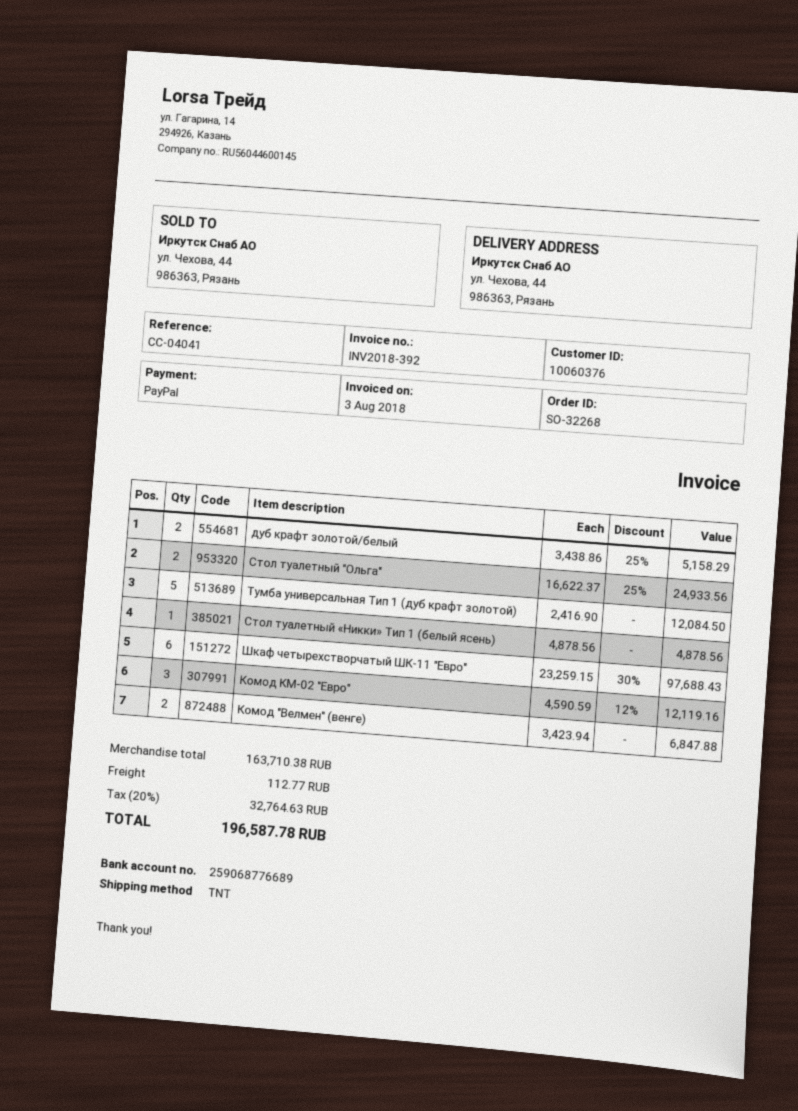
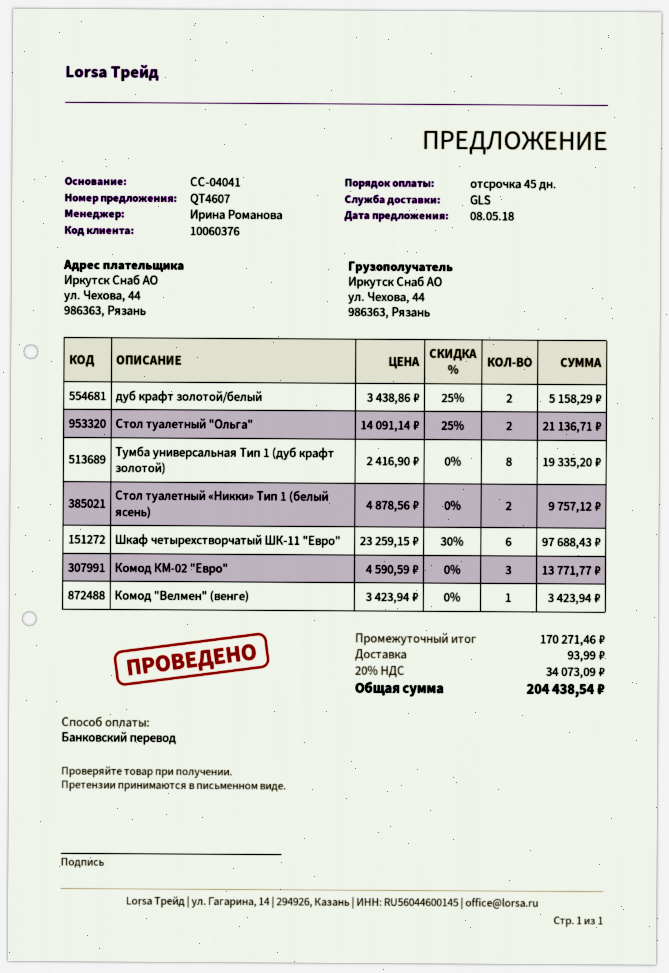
payment method: PayPal -> bank transfer
shipping method: TNT -> GLS
Стол туалетный "Ольга": 2 x 16622.37 - 25% = 24933.56 -> 2 x 14091.14 - 25% = 21136.71
Тумба универсальная Тип 1 (дуб крафт золотой): 5 x 2416.90 = 12084.50 -> 8 x 2416.90 = 19335.20
Стол туалетный «Никки» Тип 1 (белый ясень): 1 x 4878.56 = 4878.56 -> 2 x 4878.56 = 9757.12
Комод КМ-02 "Евро": 3 x 4590.59 - 12% = 12119.16 -> 3 x 4590.59 = 13771.77
Комод "Велмен" (венге): 2 x 3423.94 = 6847.88 -> 1 x 3423.94 = 3423.94
subtotal: 163710.38 -> 170271.46
shipping: 112.77 -> 93.99
tax: 20% = 32764.63 -> 20% = 34073.09
total: 196587.78 -> 204438.54

